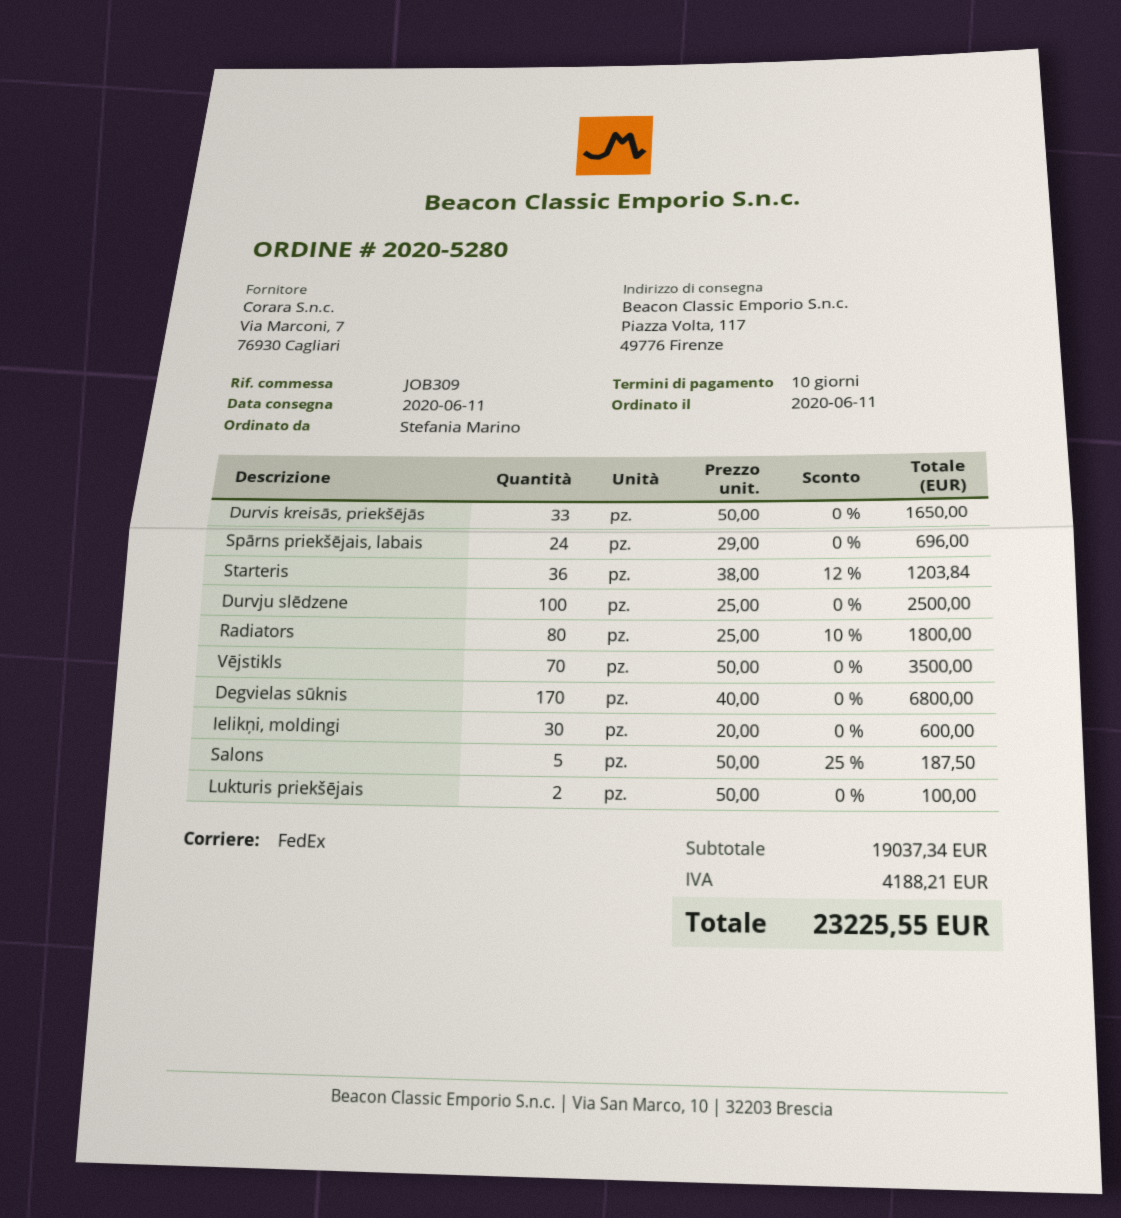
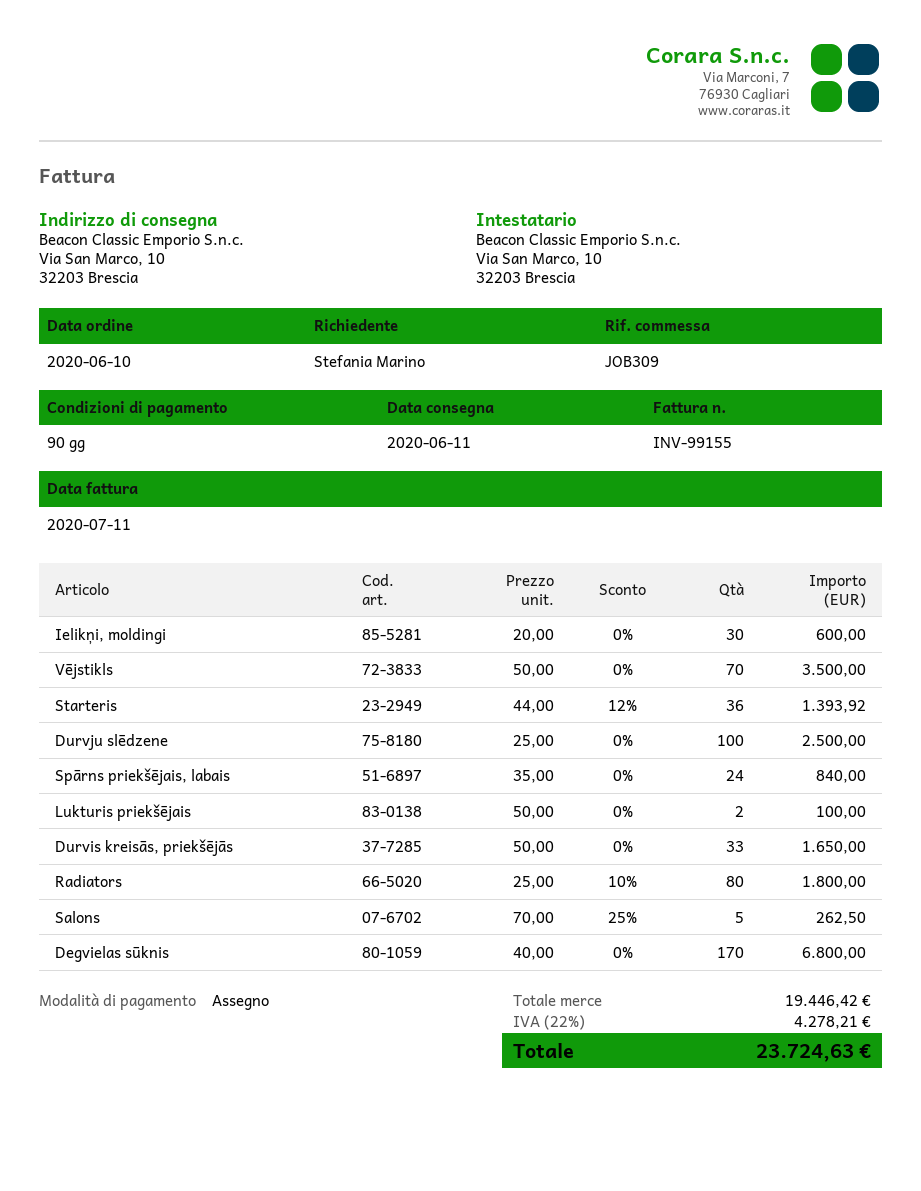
order date: 2020-06-11 -> 2020-06-10
payment terms: 10 days -> 90 days
ship to: Piazza Volta, 117, 49776 Firenze -> Via San Marco, 10, 32203 Brescia
Spārns priekšējais, labais: 24 x 29.00 = 696.00 -> 24 x 35.00 = 840.00
Starteris: 36 x 38.00 - 12% = 1203.84 -> 36 x 44.00 - 12% = 1393.92
Salons: 5 x 50.00 - 25% = 187.50 -> 5 x 70.00 - 25% = 262.50
subtotal: 19037.34 -> 19446.42
tax: 4188.21 -> 4278.21
total: 23225.55 -> 23724.63

